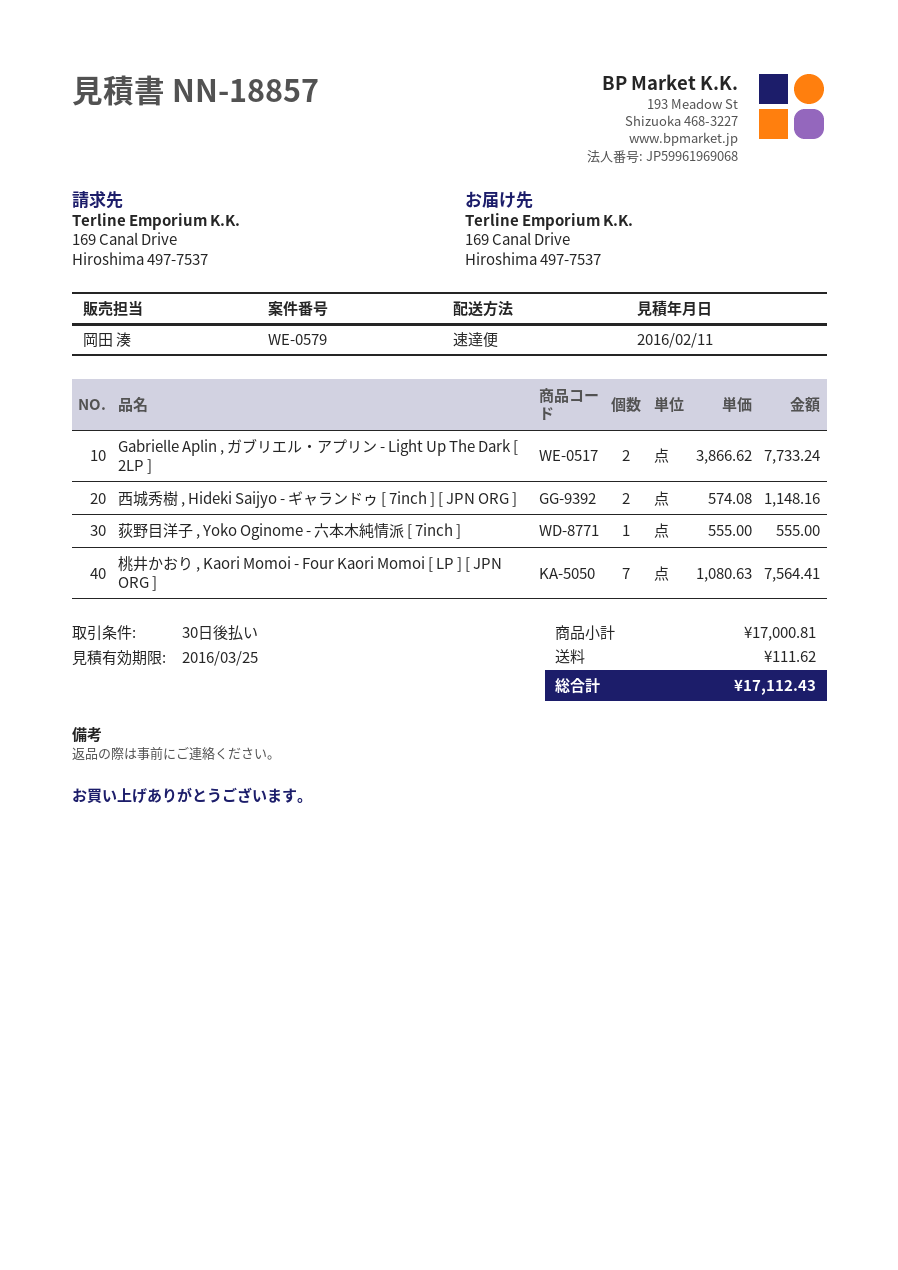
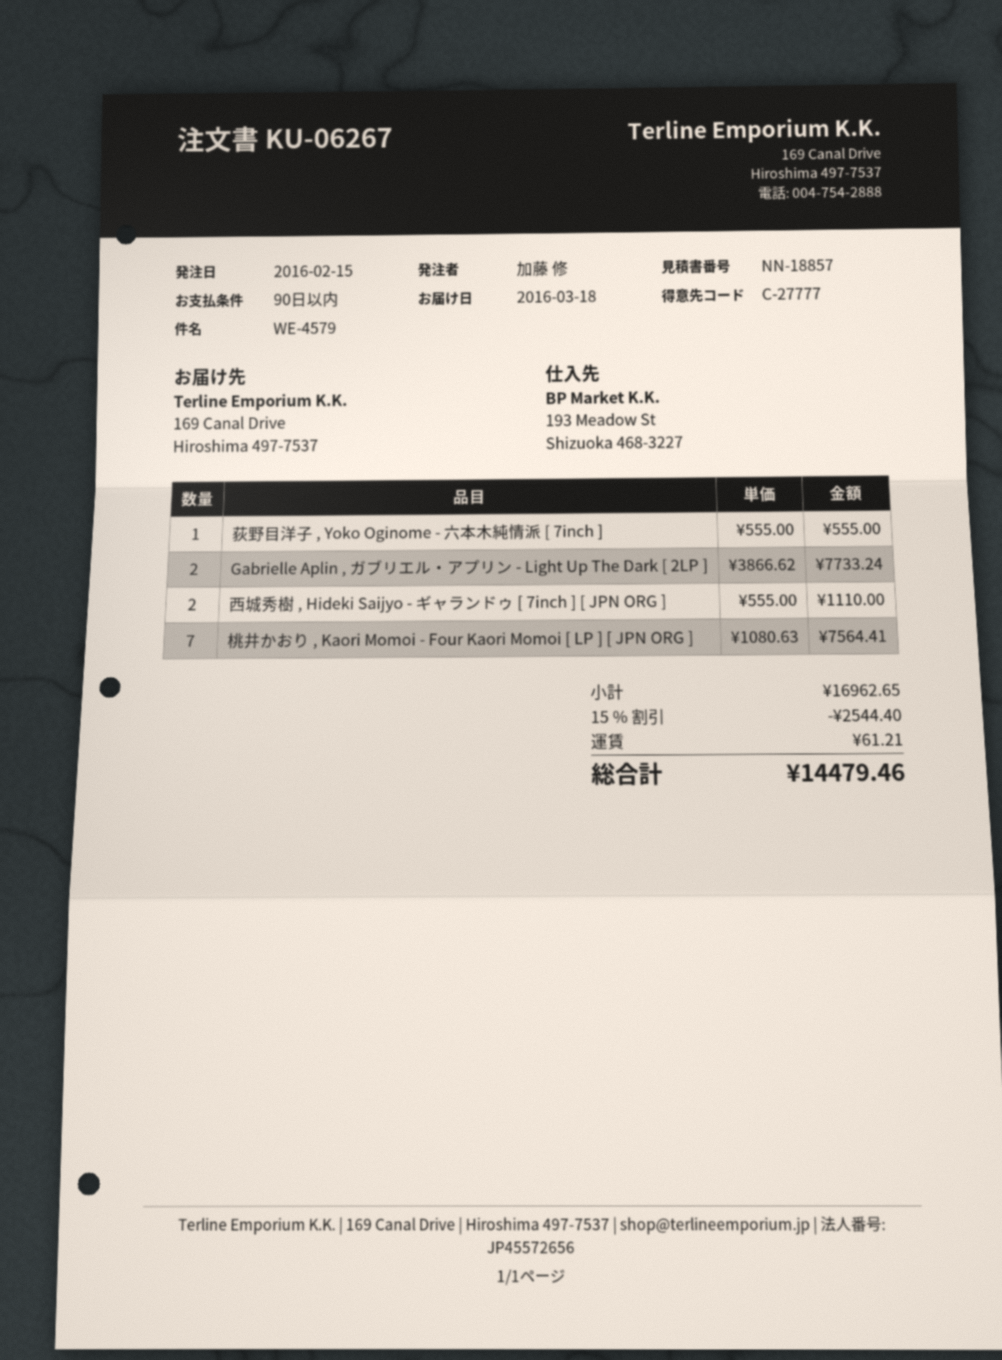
payment terms: 30 days -> 90 days
reference: WE-0579 -> WE-4579
西城秀樹 , Hideki Saijyo - ギャランドゥ [ 7inch ] [ JPN ORG ]: 2 x 574.08 = 1148.16 -> 2 x 555.00 = 1110.00
subtotal: 17000.81 -> 16962.65
discount: none -> 15% = 2544.40
shipping: 111.62 -> 61.21
total: 17112.43 -> 14479.46

